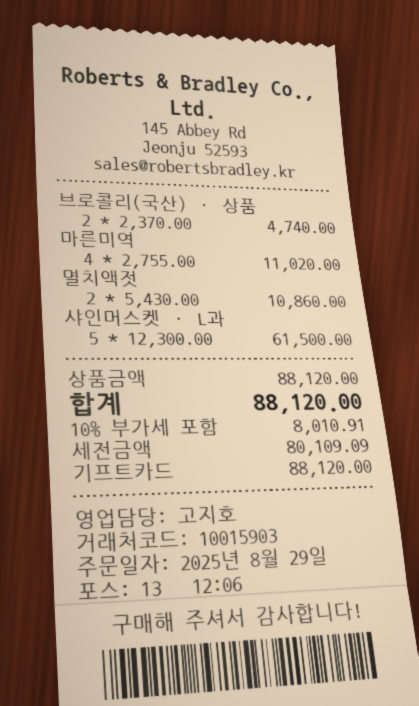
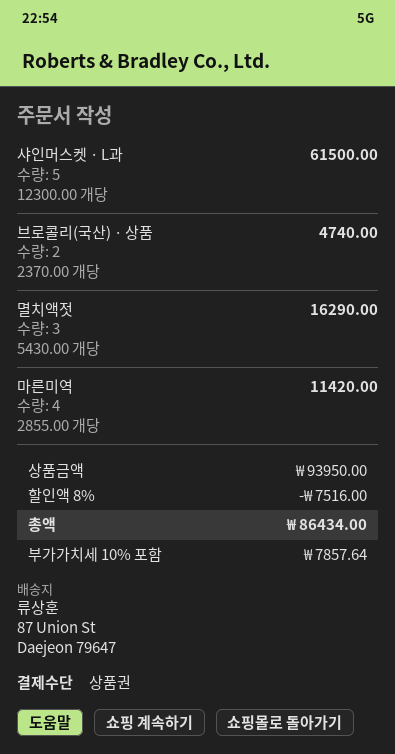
마른미역: 4 x 2755.00 = 11020.00 -> 4 x 2855.00 = 11420.00
멸치액젓: 2 x 5430.00 = 10860.00 -> 3 x 5430.00 = 16290.00
subtotal: 88120.00 -> 93950.00
discount: none -> 8% = 7516.00
tax: 10% = 8010.91 -> 10% = 7857.64
total: 88120.00 -> 86434.00

